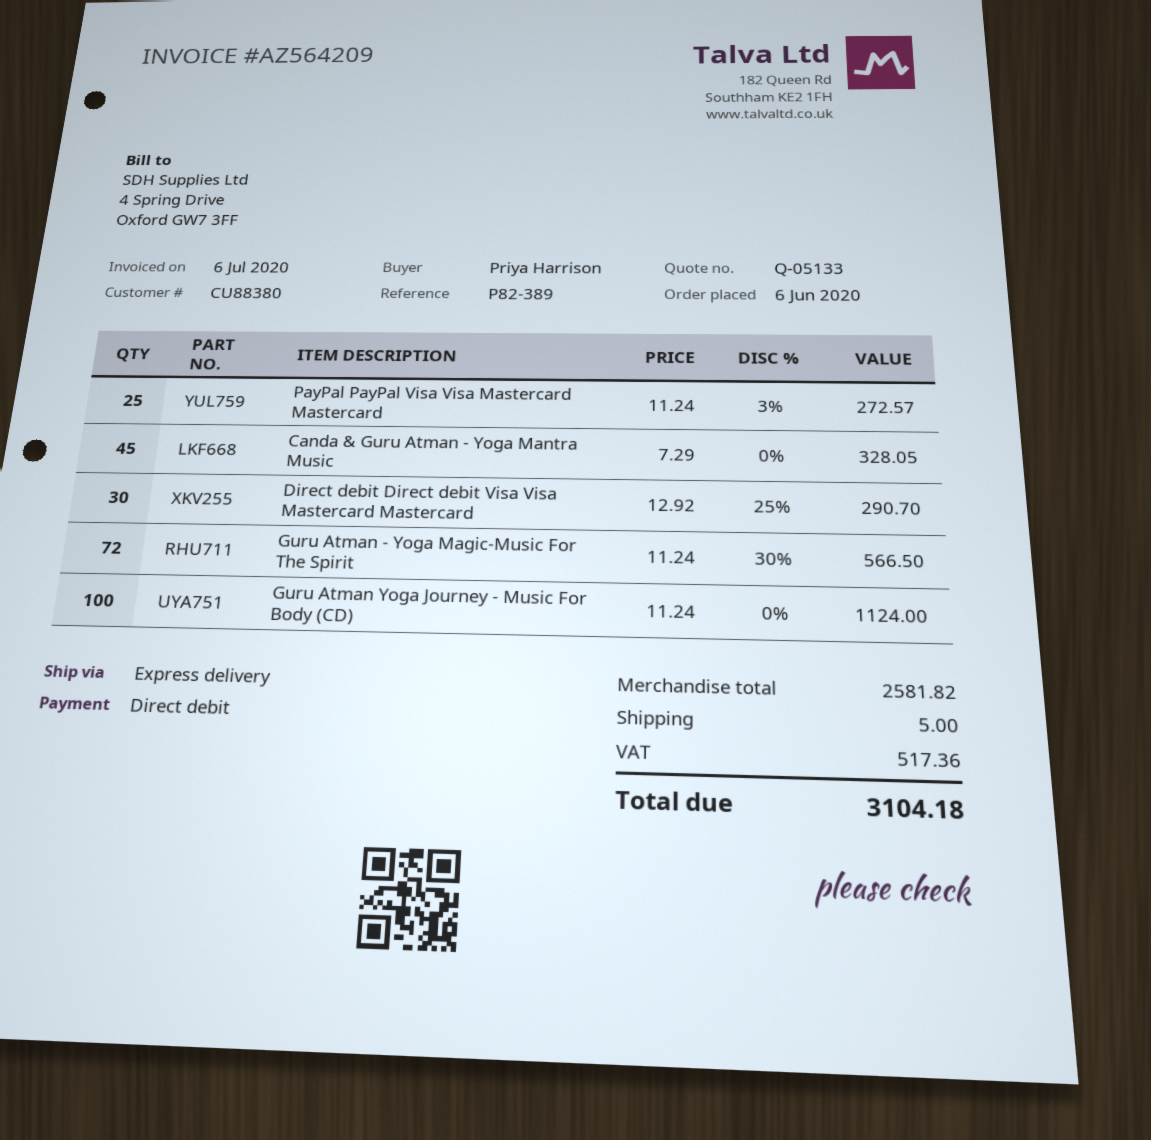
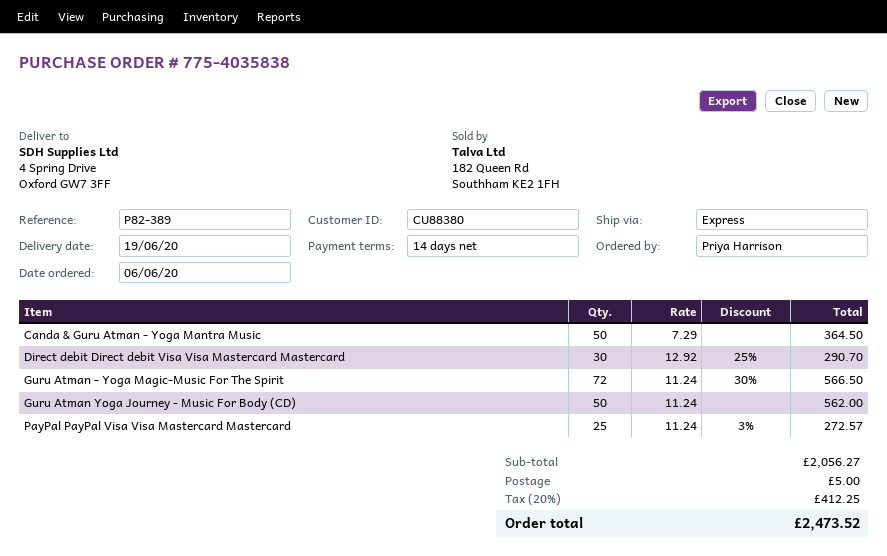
Canda & Guru Atman - Yoga Mantra Music: 45 x 7.29 = 328.05 -> 50 x 7.29 = 364.50
Guru Atman Yoga Journey - Music For Body (CD): 100 x 11.24 = 1124.00 -> 50 x 11.24 = 562.00
subtotal: 2581.82 -> 2056.27
tax: 517.36 -> 412.25
total: 3104.18 -> 2473.52

